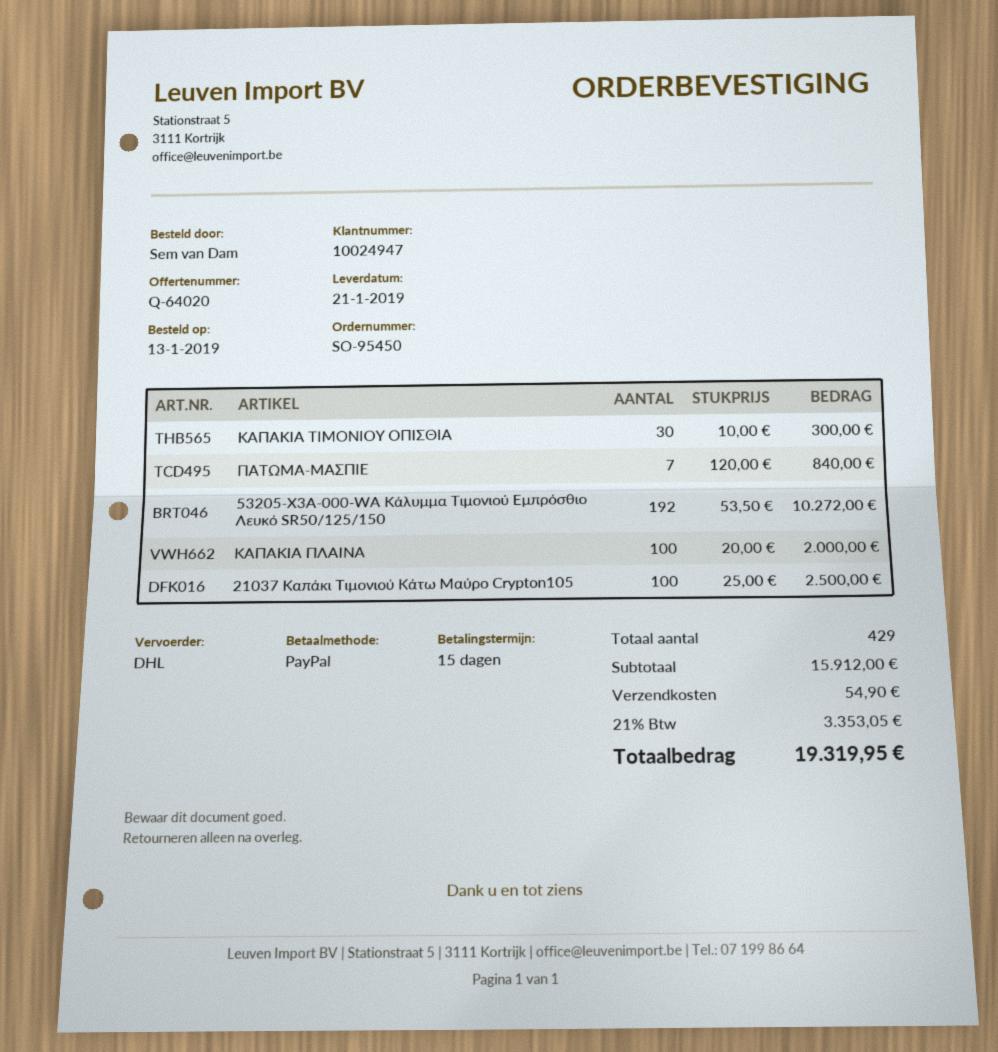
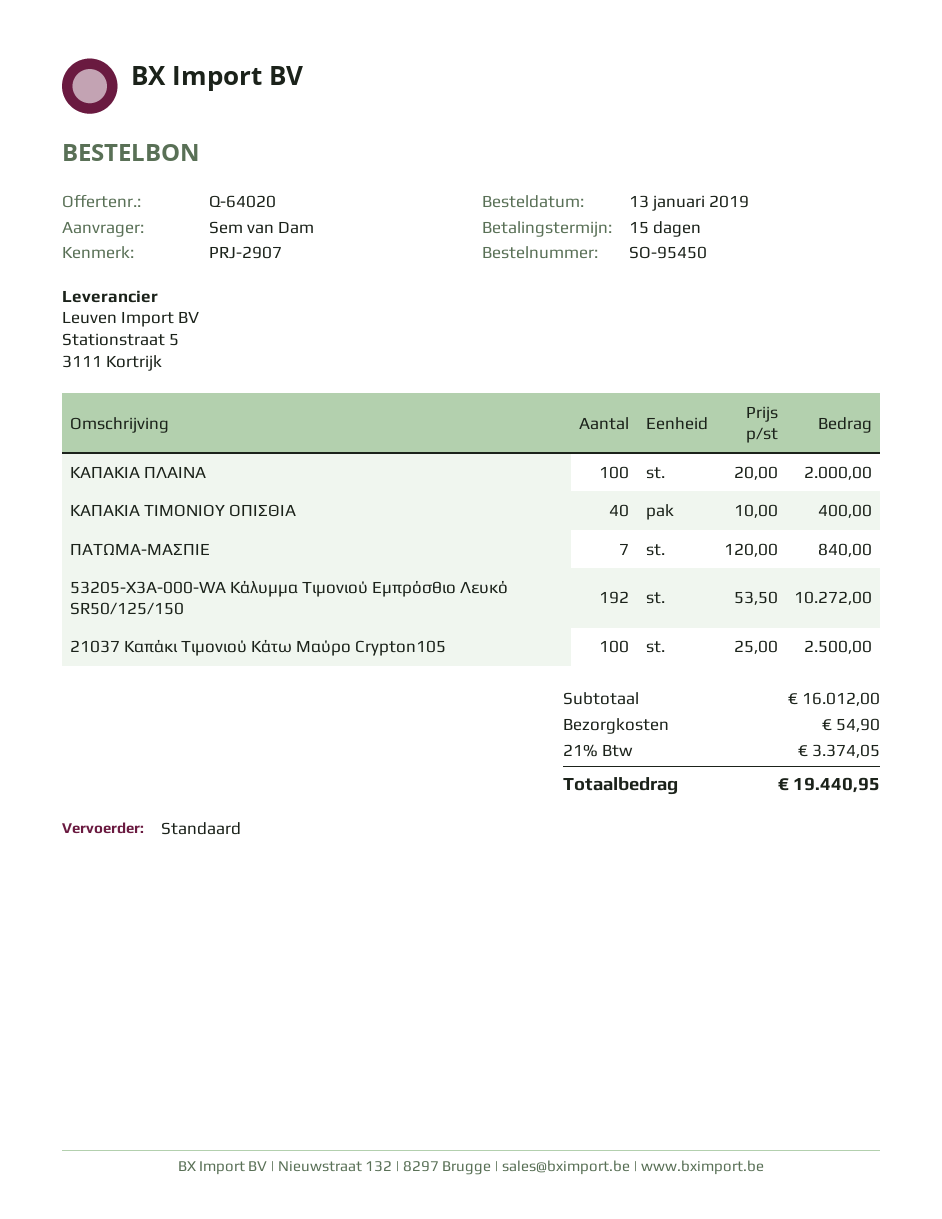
shipping method: DHL -> standard
ΚΑΠΑΚΙΑ ΤΙΜΟΝΙΟΥ ΟΠΙΣΘΙΑ: 30 x 10.00 = 300.00 -> 40 x 10.00 = 400.00
subtotal: 15912.00 -> 16012.00
tax: 21% = 3353.05 -> 21% = 3374.05
total: 19319.95 -> 19440.95

